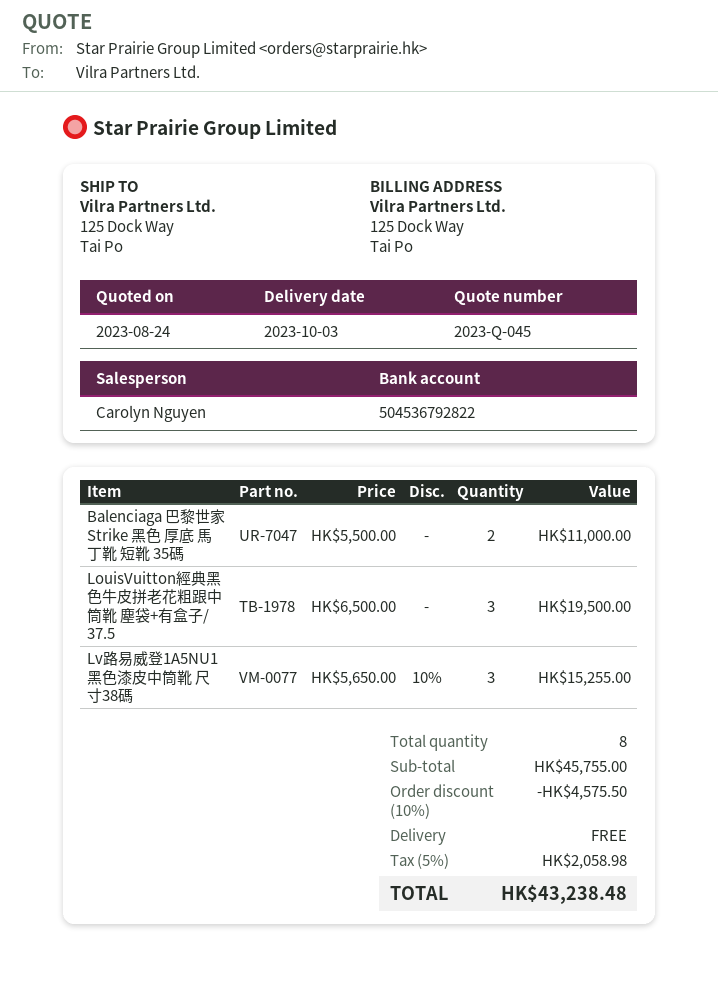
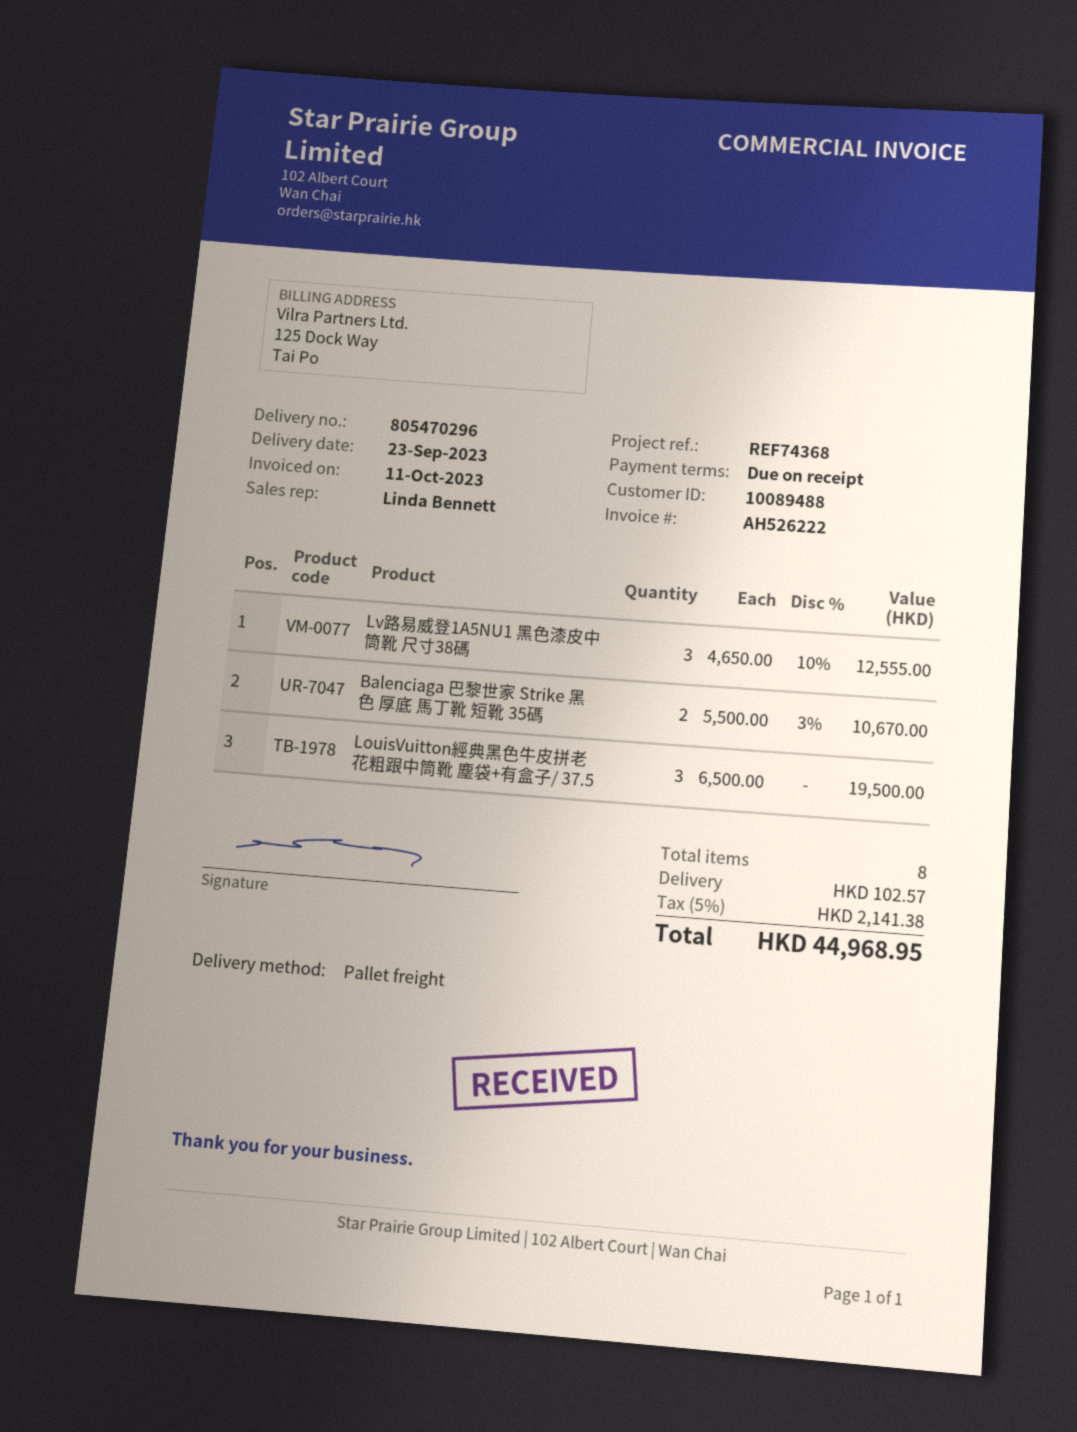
delivery date: 2023-10-03 -> 2023-09-23
sales rep: Carolyn Nguyen -> Linda Bennett
Balenciaga 巴黎世家 Strike 黑色 厚底 馬丁靴 短靴 35碼: 2 x 5500.00 = 11000.00 -> 2 x 5500.00 - 3% = 10670.00
Lv路易威登1A5NU1 黑色漆皮中筒靴 尺寸38碼: 3 x 5650.00 - 10% = 15255.00 -> 3 x 4650.00 - 10% = 12555.00
discount: 10% = 4575.50 -> none
shipping: 0.00 -> 102.57
tax: 5% = 2058.98 -> 5% = 2141.38
total: 43238.48 -> 44968.95

